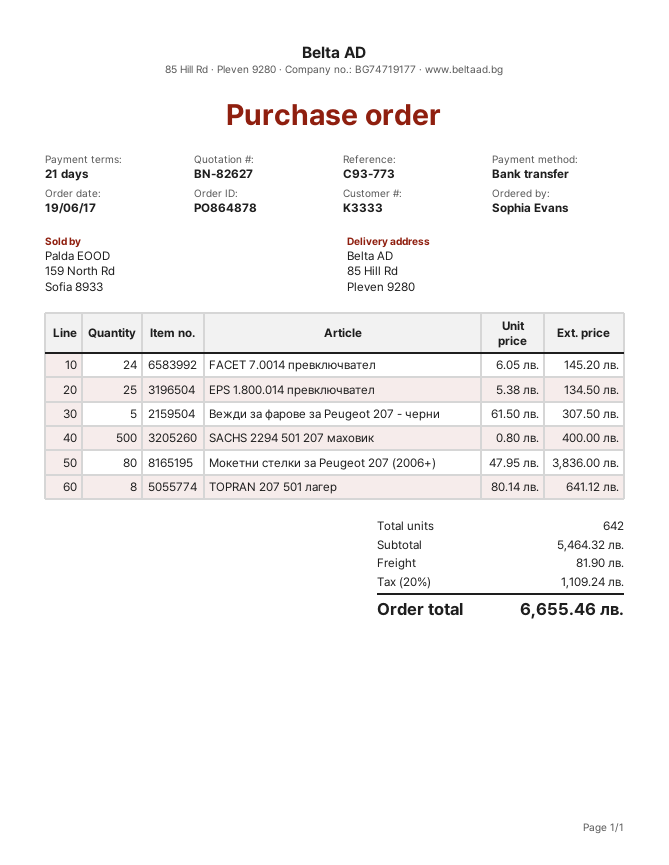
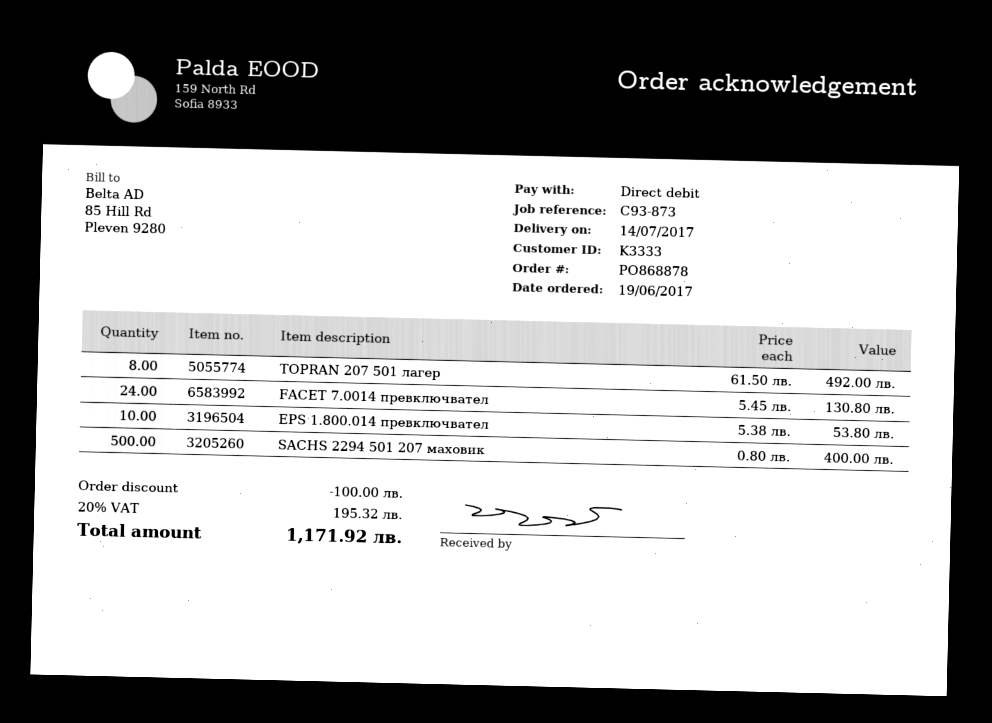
order number: PO864878 -> PO868878
reference: C93-773 -> C93-873
payment method: bank transfer -> direct debit
FACET 7.0014 превключвател: 24 x 6.05 = 145.20 -> 24 x 5.45 = 130.80
EPS 1.800.014 превключвател: 25 x 5.38 = 134.50 -> 10 x 5.38 = 53.80
Вежди за фарове за Peugeot 207 - черни: 5 x 61.50 = 307.50 -> none
Мокетни стелки за Peugeot 207 (2006+): 80 x 47.95 = 3836.00 -> none
TOPRAN 207 501 лагер: 8 x 80.14 = 641.12 -> 8 x 61.50 = 492.00
discount: none -> 100.00
shipping: 81.90 -> none
tax: 20% = 1109.24 -> 20% = 195.32
total: 6655.46 -> 1171.92

